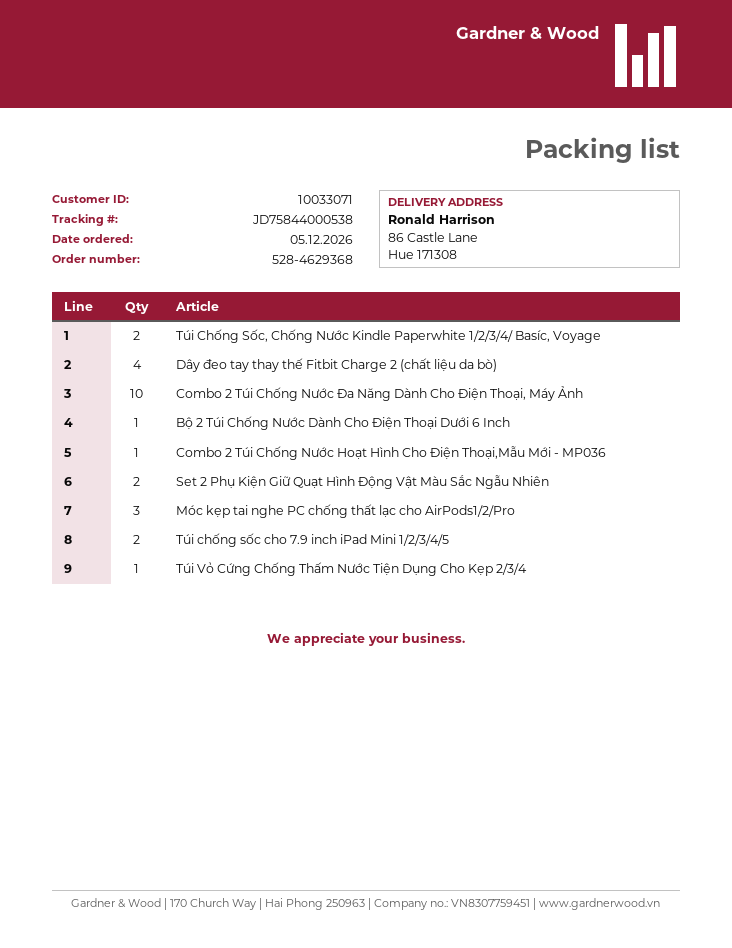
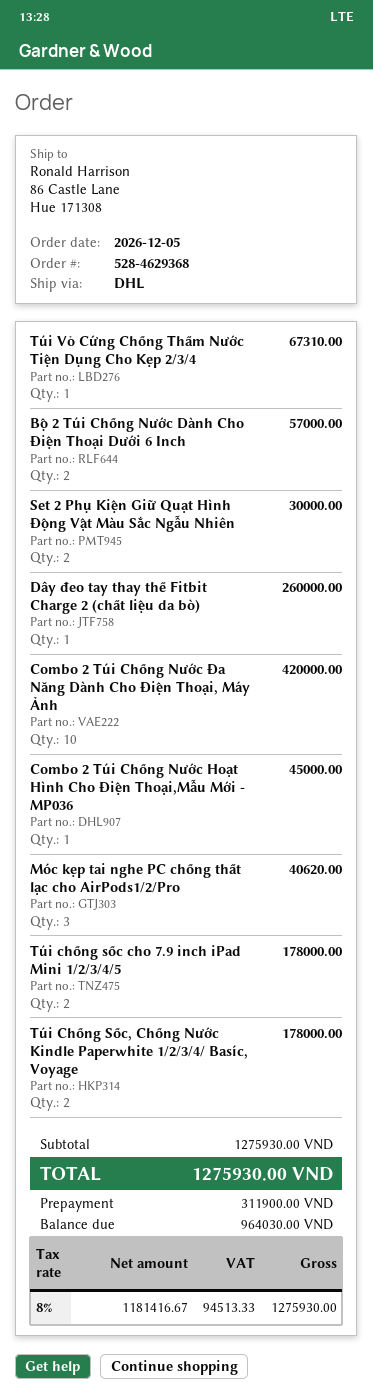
Dây đeo tay thay thế Fitbit Charge 2 (chất liệu da bò): 4 -> 1
Bộ 2 Túi Chống Nước Dành Cho Điện Thoại Dưới 6 Inch: 1 -> 2

